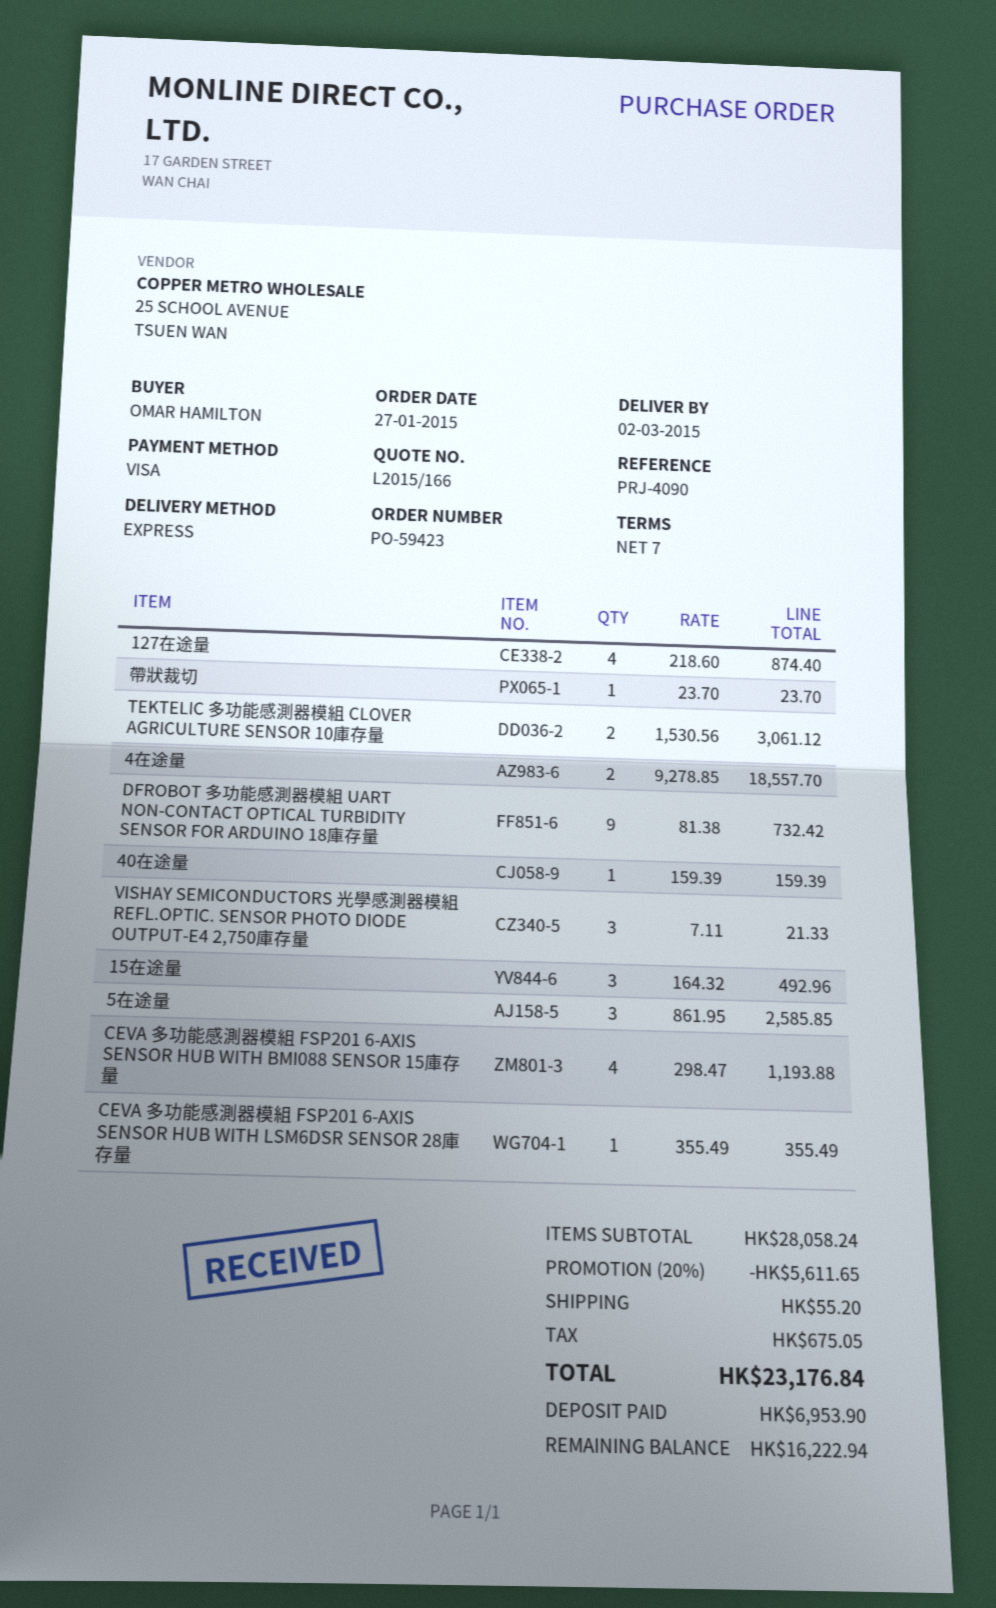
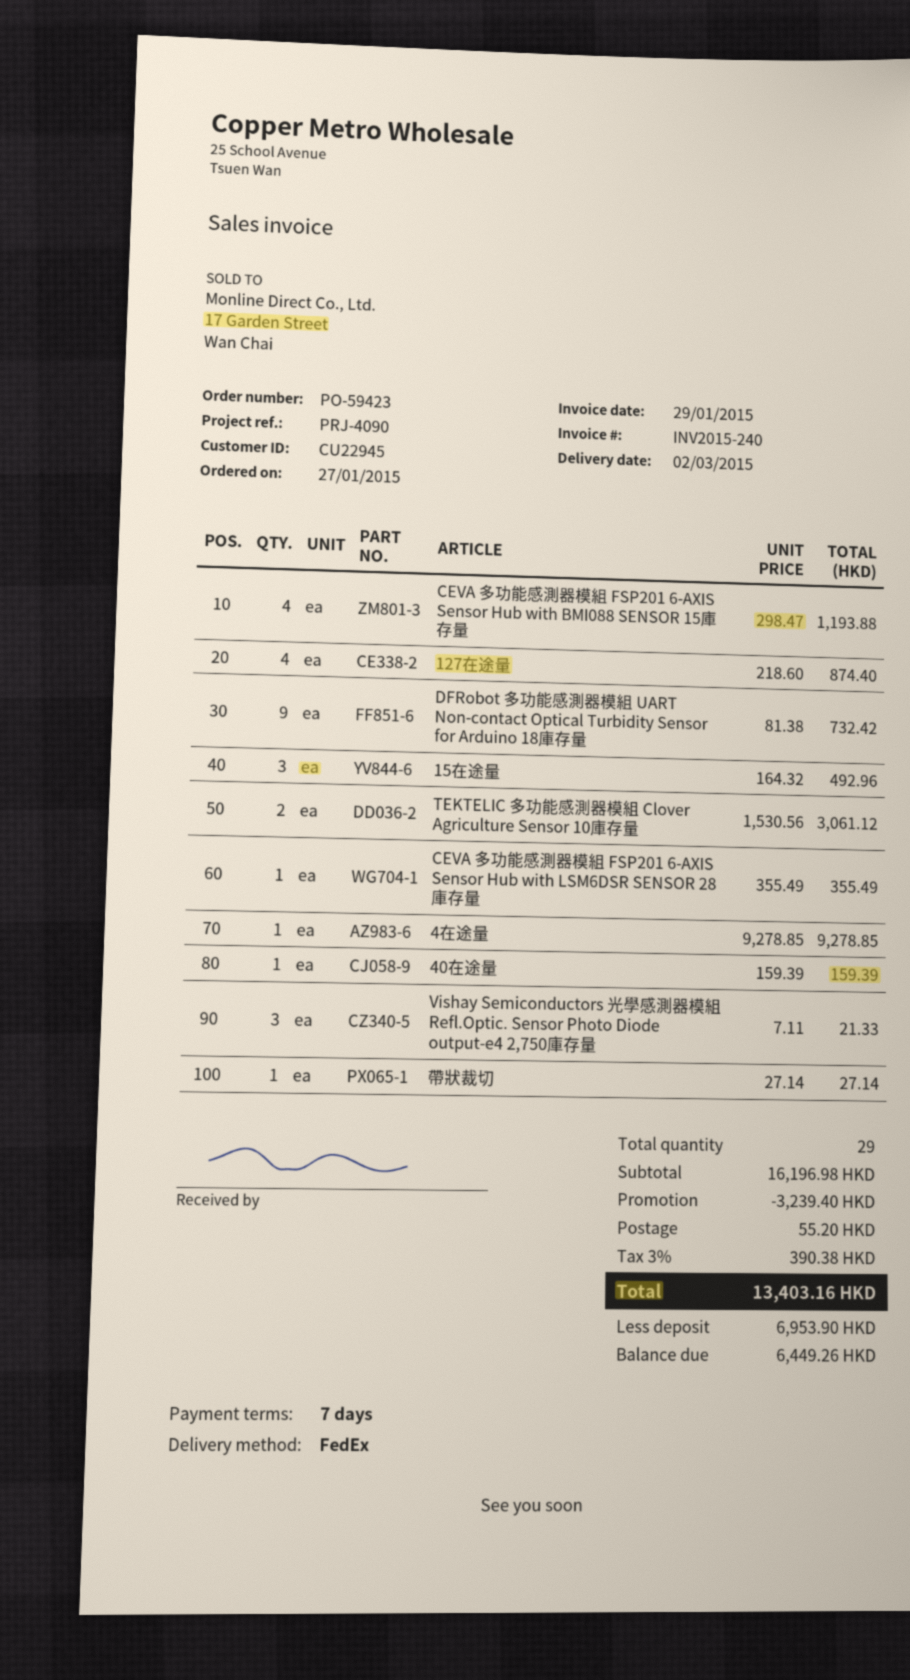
shipping method: express -> FedEx
帶狀裁切: 1 x 23.70 = 23.70 -> 1 x 27.14 = 27.14
4在途量: 2 x 9278.85 = 18557.70 -> 1 x 9278.85 = 9278.85
5在途量: 3 x 861.95 = 2585.85 -> none
subtotal: 28058.24 -> 16196.98
discount: 5611.65 -> 3239.40
tax: 675.05 -> 390.38
total: 23176.84 -> 13403.16
balance: 16222.94 -> 6449.26

